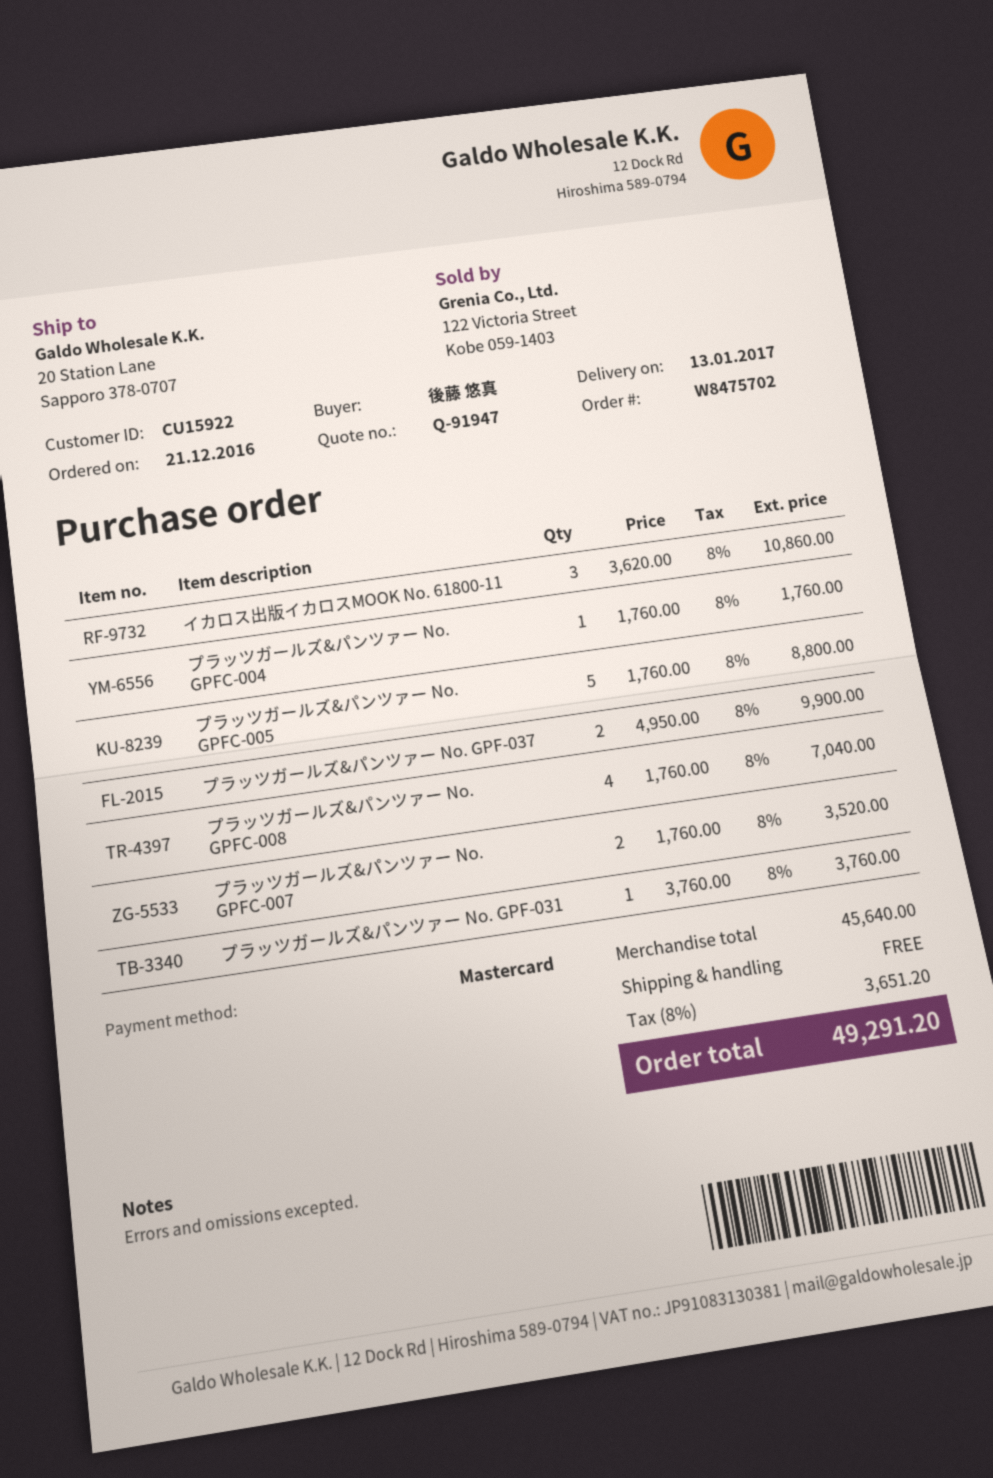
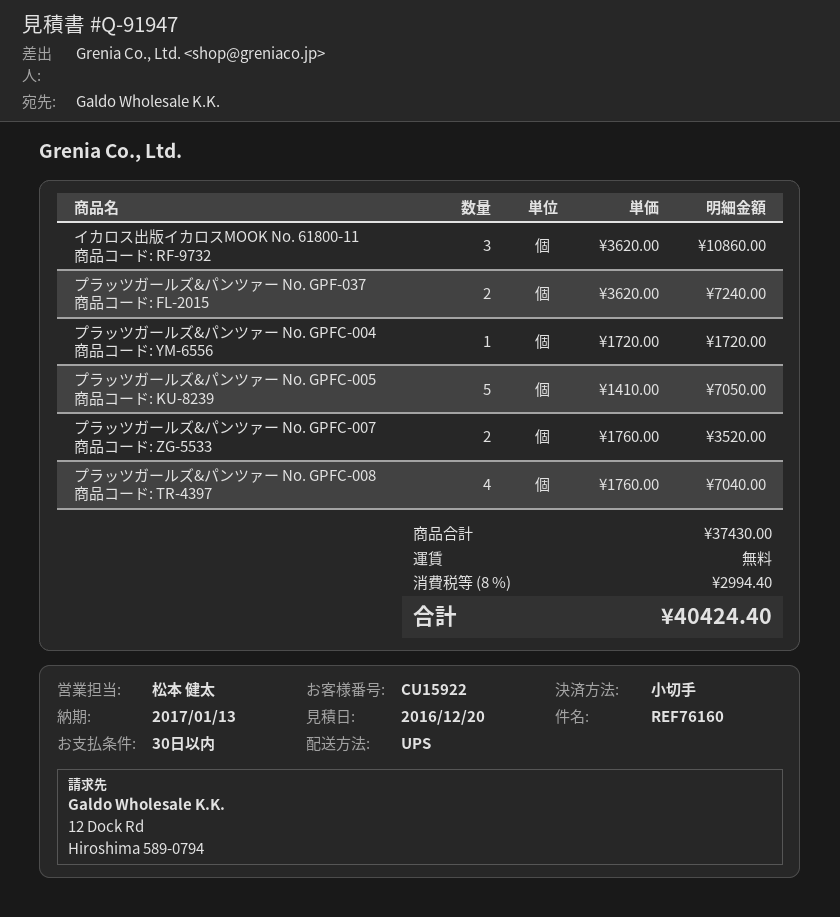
payment method: Mastercard -> cheque
プラッツガールズ&パンツァー No. GPFC-004: 1 x 1760.00 = 1760.00 -> 1 x 1720.00 = 1720.00
プラッツガールズ&パンツァー No. GPFC-005: 5 x 1760.00 = 8800.00 -> 5 x 1410.00 = 7050.00
プラッツガールズ&パンツァー No. GPF-037: 2 x 4950.00 = 9900.00 -> 2 x 3620.00 = 7240.00
プラッツガールズ&パンツァー No. GPF-031: 1 x 3760.00 = 3760.00 -> none
subtotal: 45640.00 -> 37430.00
tax: 8% = 3651.20 -> 8% = 2994.40
total: 49291.20 -> 40424.40

